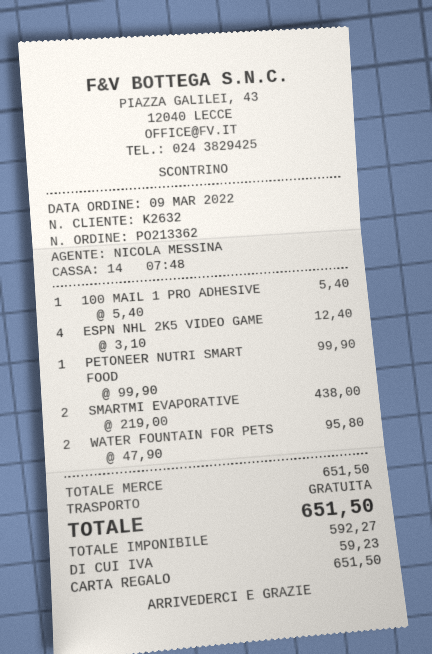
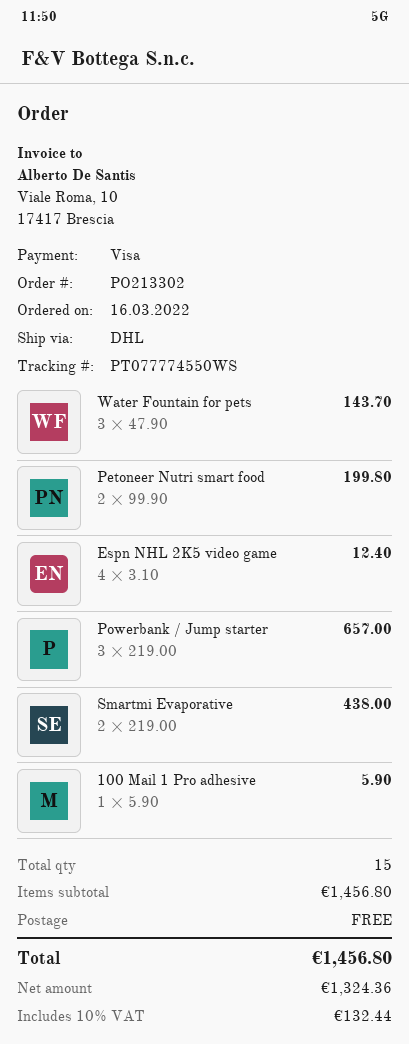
order number: PO213362 -> PO213302
order date: 2022-03-09 -> 2022-03-16
payment method: gift card -> Visa
100 MAIL 1 PRO ADHESIVE: 1 x 5.40 = 5.40 -> 1 x 5.90 = 5.90
PETONEER NUTRI SMART FOOD: 1 x 99.90 = 99.90 -> 2 x 99.90 = 199.80
WATER FOUNTAIN FOR PETS: 2 x 47.90 = 95.80 -> 3 x 47.90 = 143.70
Powerbank / Jump starter: none -> 3 x 219.00 = 657.00
subtotal: 651.50 -> 1456.80
net: 592.27 -> 1324.36
tax: 59.23 -> 132.44
total: 651.50 -> 1456.80

